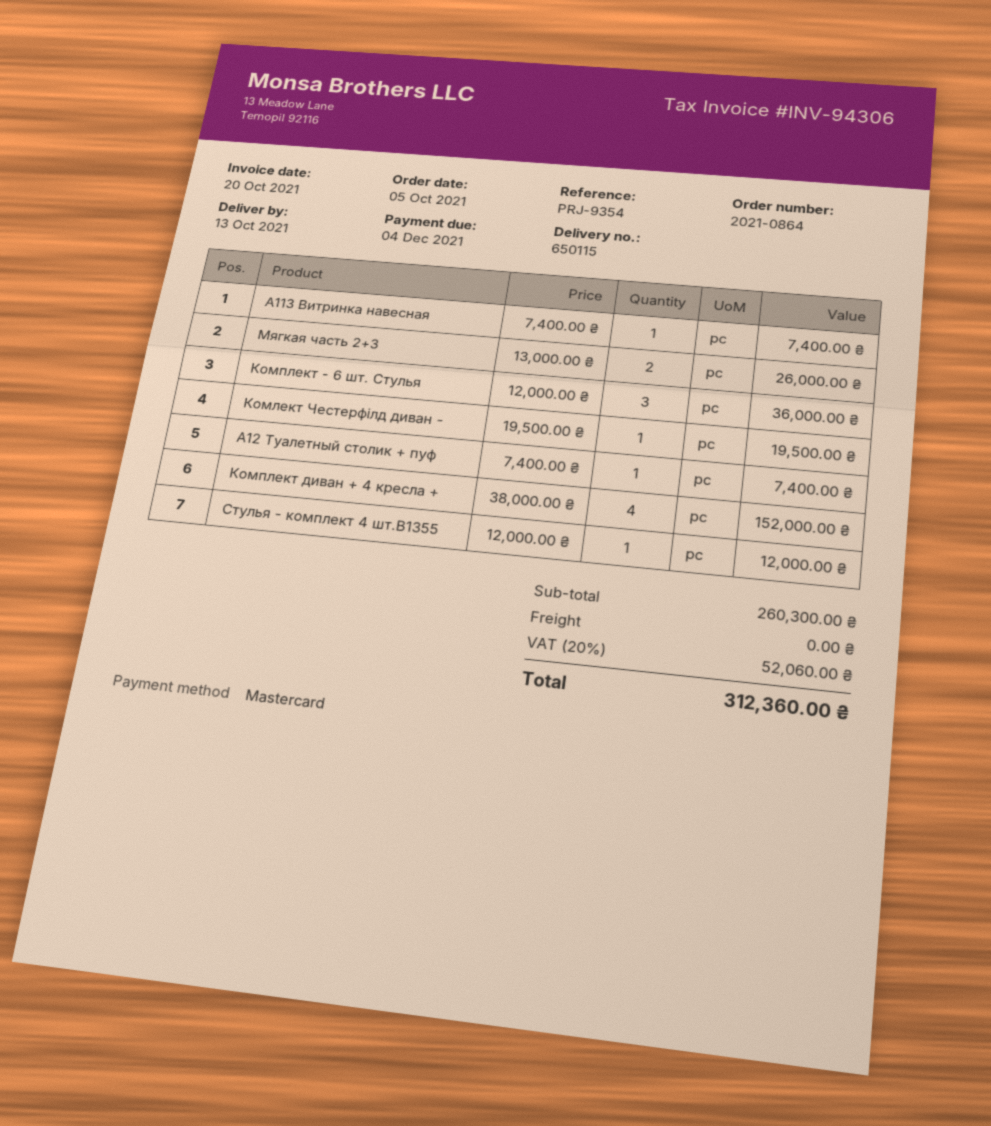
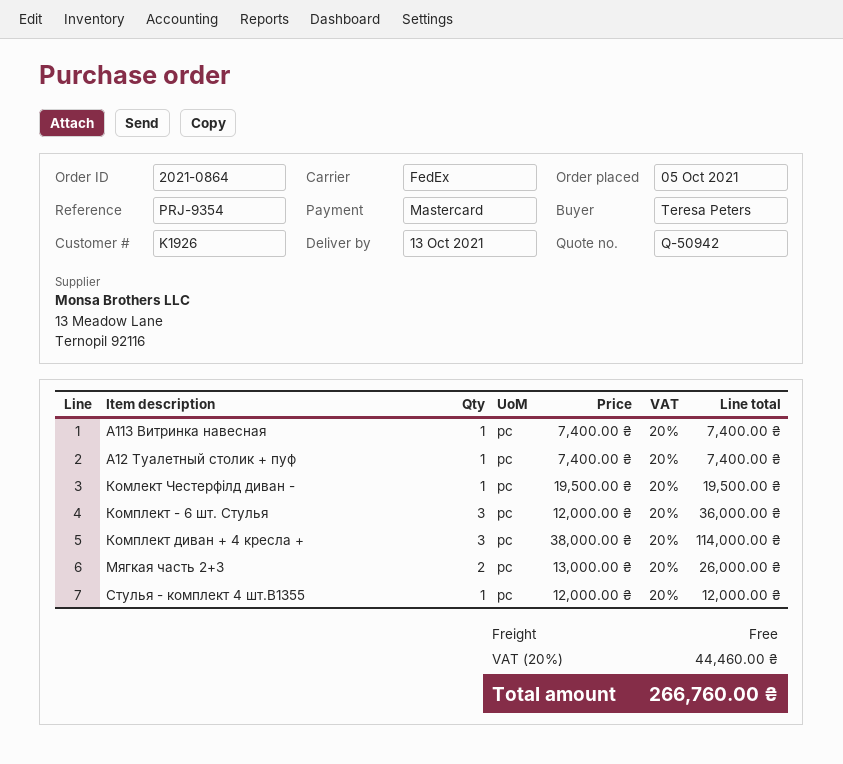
Комплект диван + 4 кресла +: 4 x 38000.00 = 152000.00 -> 3 x 38000.00 = 114000.00
tax: 20% = 52060.00 -> 20% = 44460.00
total: 312360.00 -> 266760.00

